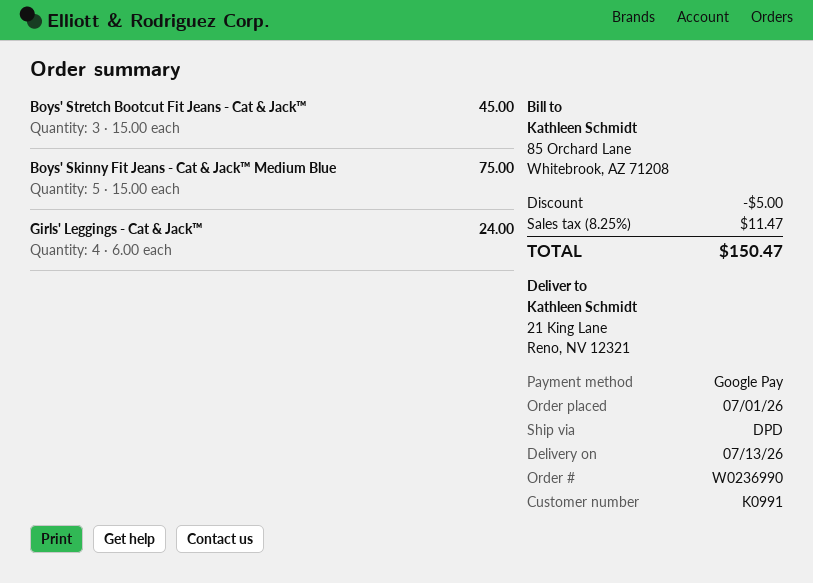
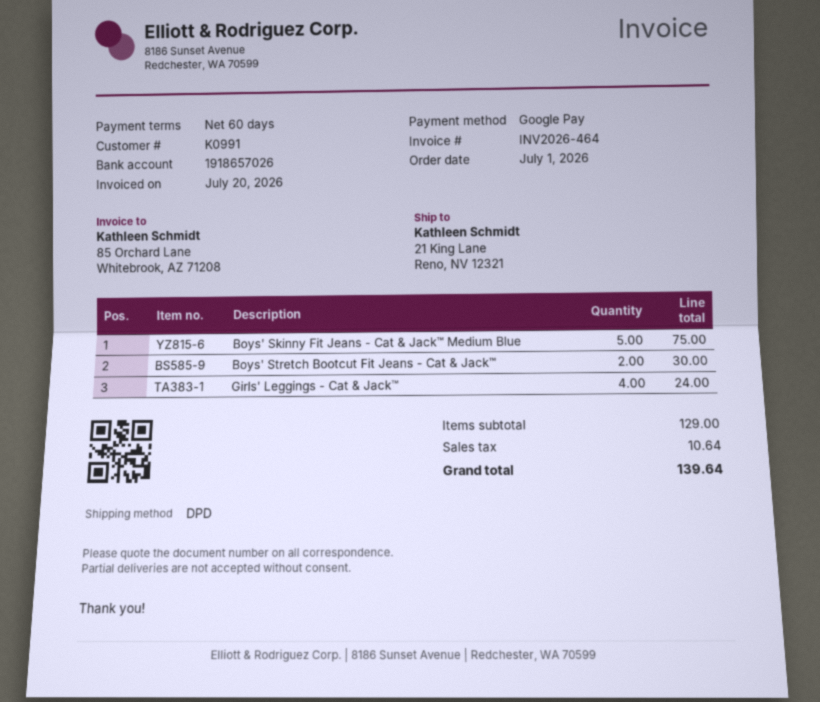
Boys' Stretch Bootcut Fit Jeans - Cat & Jack™: 3 for 45.00 -> 2 for 30.00
discount: 5.00 -> none
tax: 11.47 -> 10.64
total: 150.47 -> 139.64

